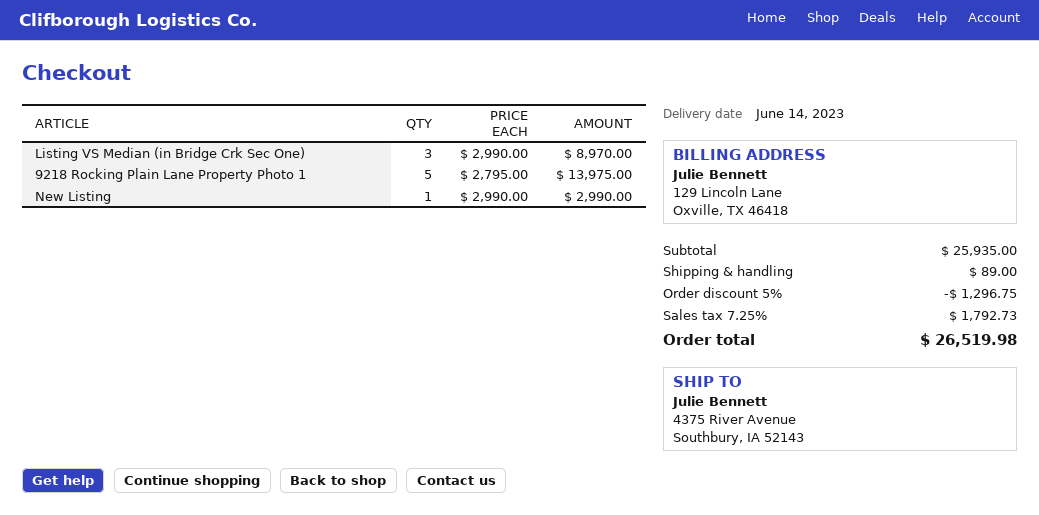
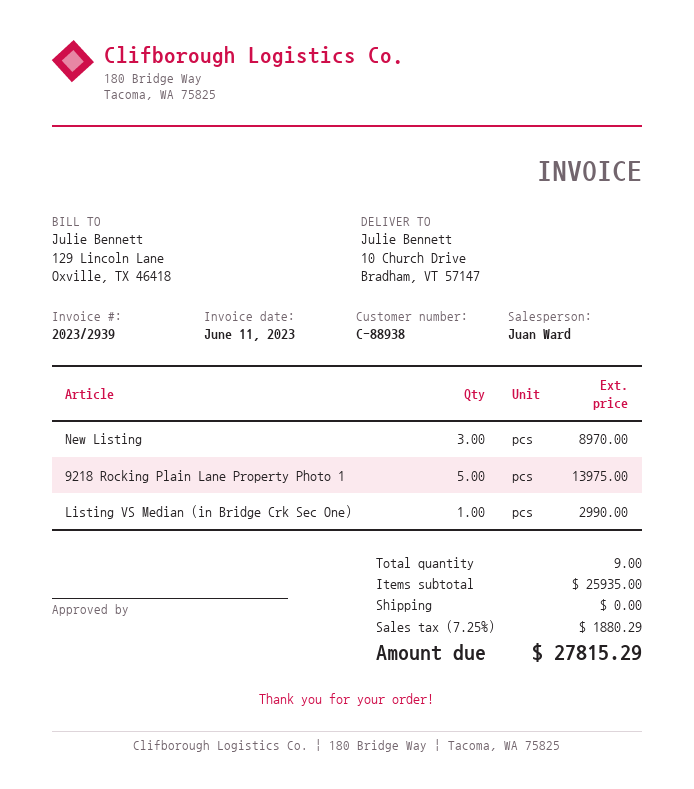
ship to: 4375 River Avenue, Southbury, IA 52143 -> 10 Church Drive, Bradham, VT 57147
Listing VS Median (in Bridge Crk Sec One): 3 for 8970.00 -> 1 for 2990.00
New Listing: 1 for 2990.00 -> 3 for 8970.00
discount: 5% = 1296.75 -> none
shipping: 89.00 -> 0.00
tax: 7.25% = 1792.73 -> 7.25% = 1880.29
total: 26519.98 -> 27815.29

